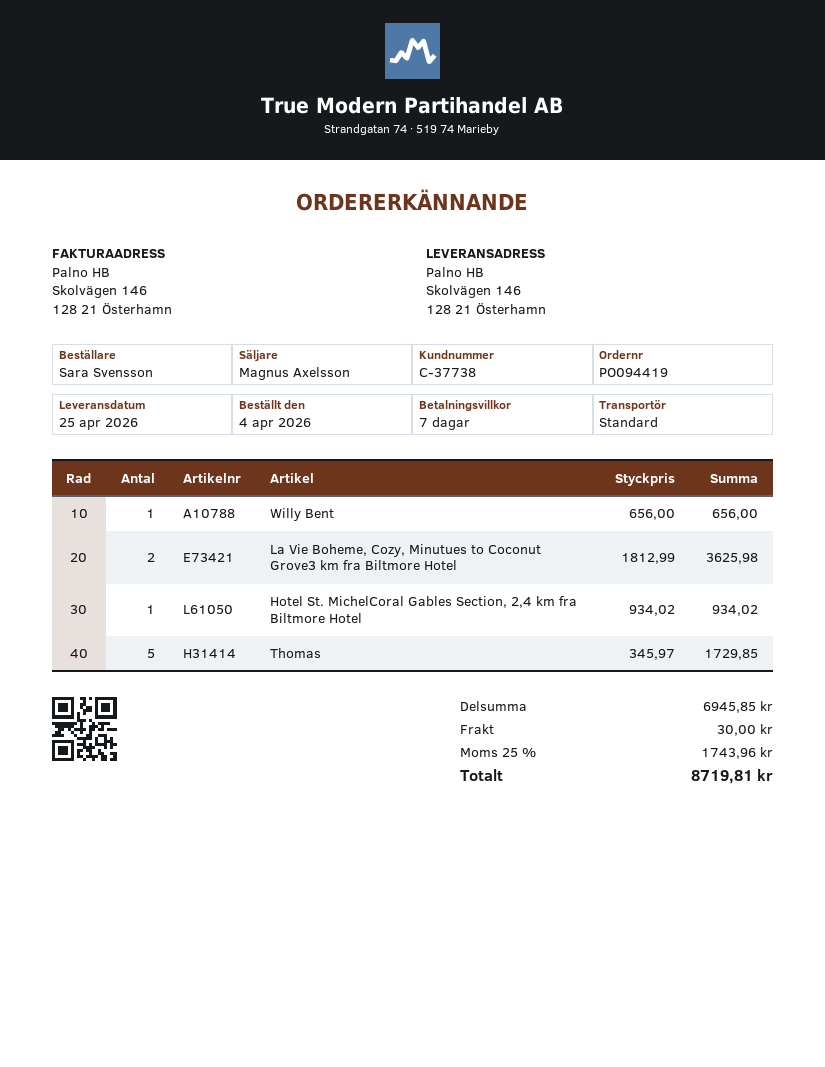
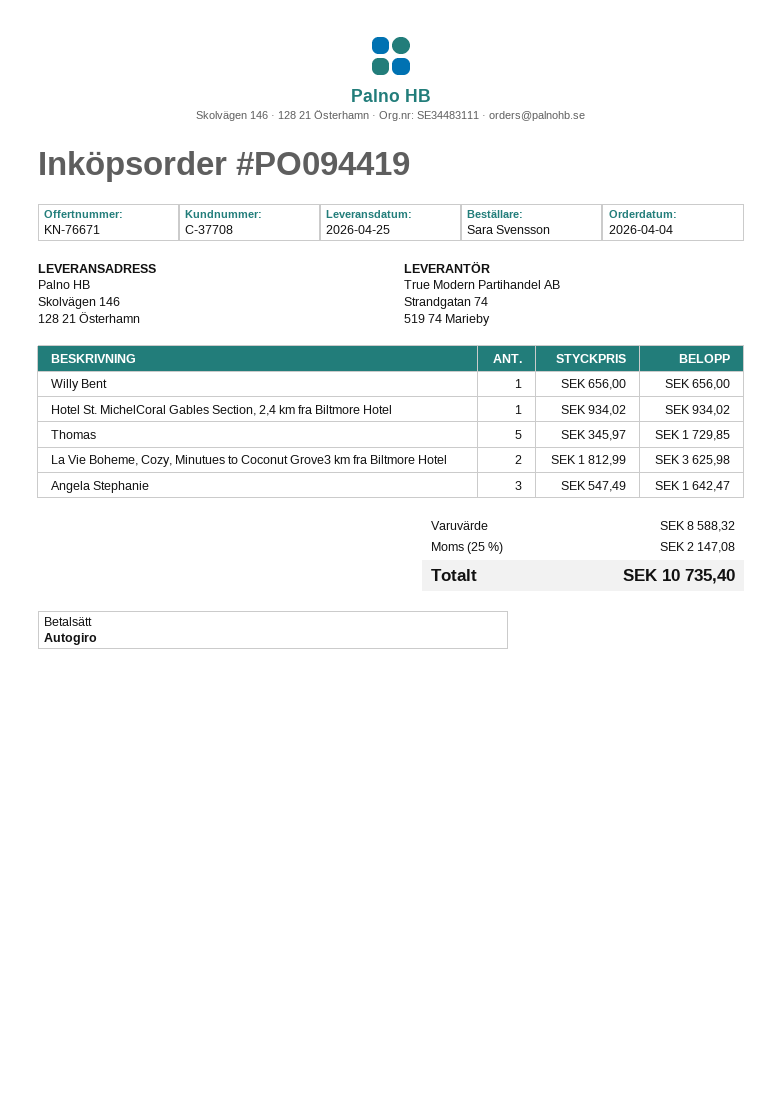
customer number: C-37738 -> C-37708
Angela Stephanie: none -> 3 x 547.49 = 1642.47
subtotal: 6945.85 -> 8588.32
shipping: 30.00 -> none
tax: 25% = 1743.96 -> 25% = 2147.08
total: 8719.81 -> 10735.40

